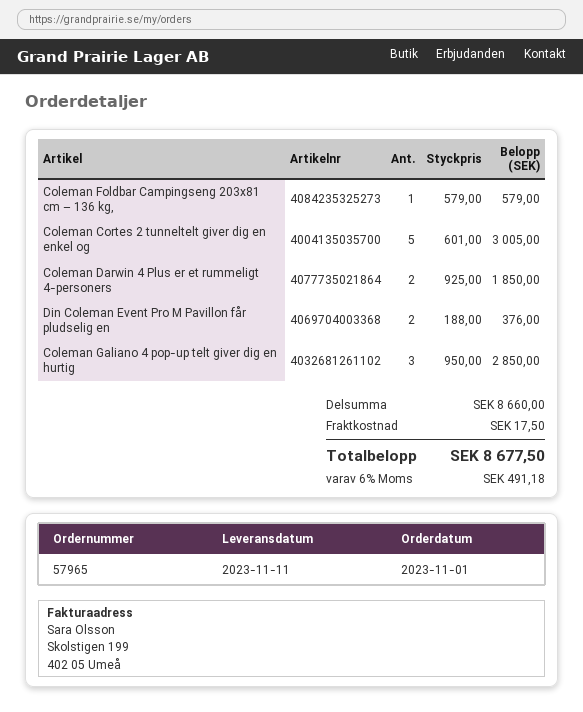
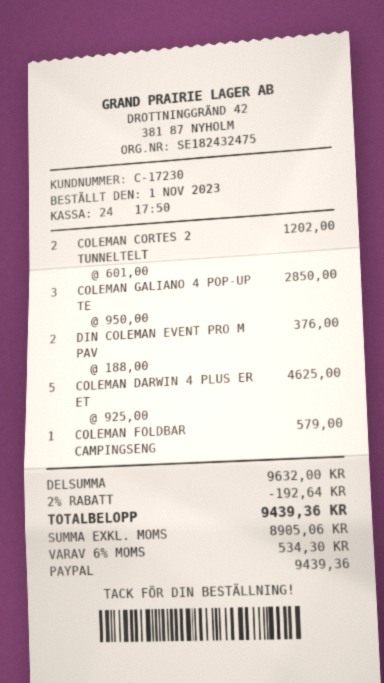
Coleman Cortes 2 tunneltelt giver dig en enkel og: 5 x 601.00 = 3005.00 -> 2 x 601.00 = 1202.00
Coleman Darwin 4 Plus er et rummeligt 4-personers: 2 x 925.00 = 1850.00 -> 5 x 925.00 = 4625.00
subtotal: 8660.00 -> 9632.00
discount: none -> 2% = 192.64
shipping: 17.50 -> none
tax: 6% = 491.18 -> 6% = 534.30
total: 8677.50 -> 9439.36

